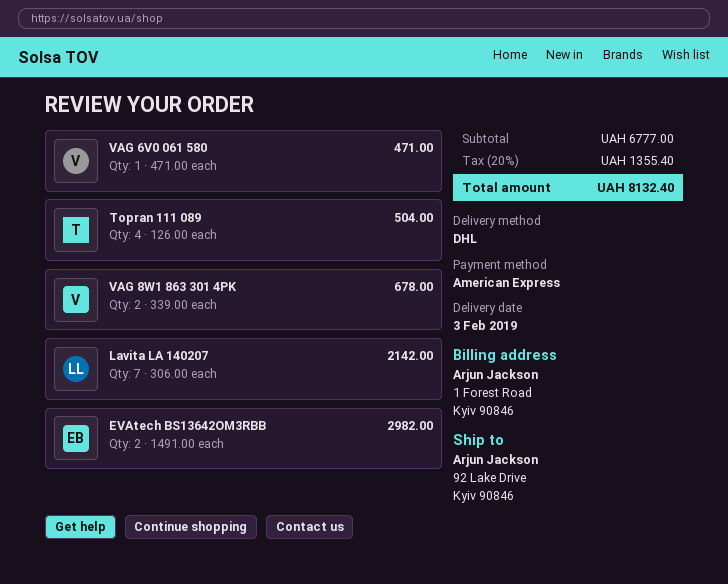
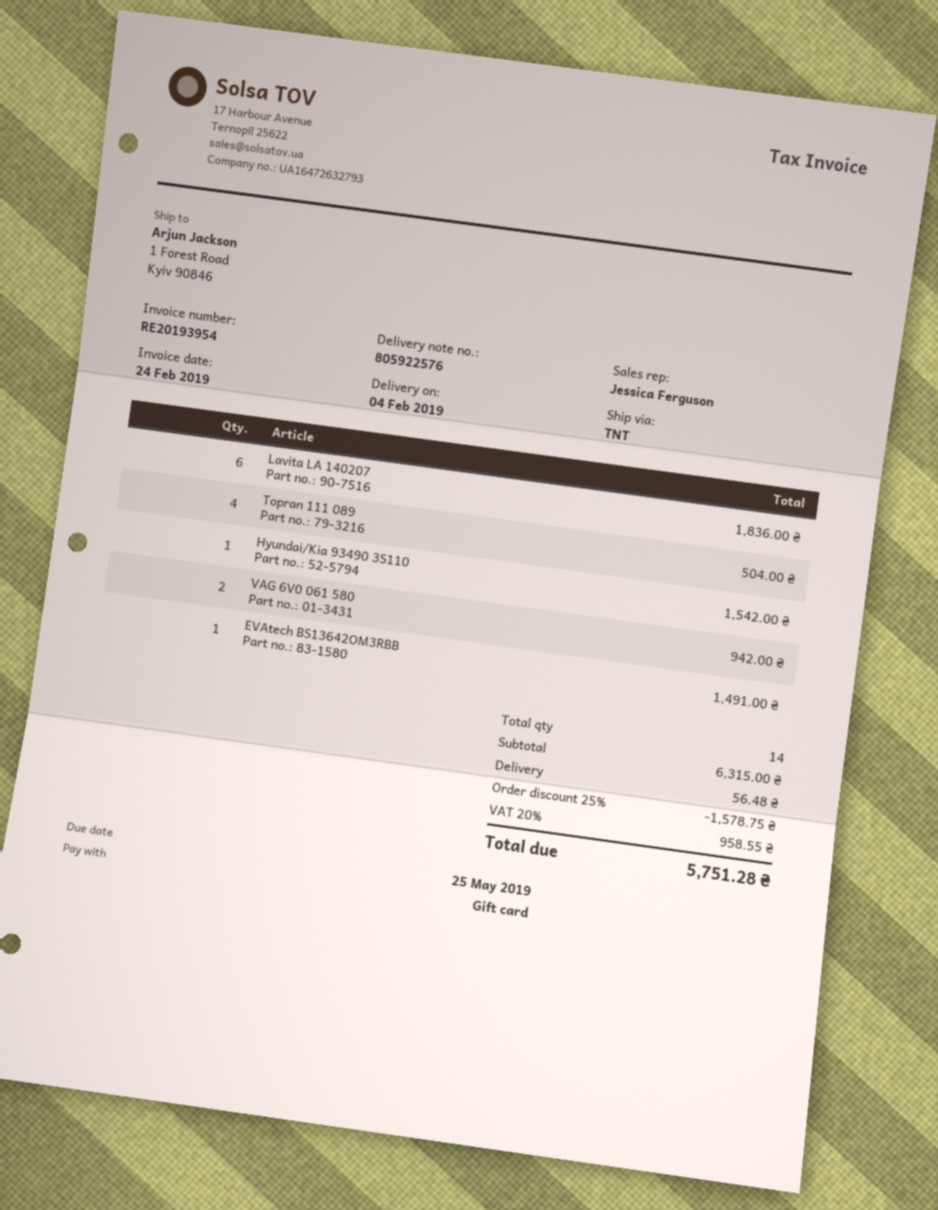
delivery date: 2019-02-03 -> 2019-02-04
payment method: American Express -> gift card
shipping method: DHL -> TNT
ship to: 92 Lake Drive, Kyiv 90846 -> 1 Forest Road, Kyiv 90846
VAG 6V0 061 580: 1 for 471.00 -> 2 for 942.00
VAG 8W1 863 301 4PK: 2 for 678.00 -> none
Lavita LA 140207: 7 for 2142.00 -> 6 for 1836.00
EVAtech BS13642OM3RBB: 2 for 2982.00 -> 1 for 1491.00
Hyundai/Kia 93490 3S110: none -> 1 for 1542.00
subtotal: 6777.00 -> 6315.00
discount: none -> 25% = 1578.75
shipping: none -> 56.48
tax: 20% = 1355.40 -> 20% = 958.55
total: 8132.40 -> 5751.28

